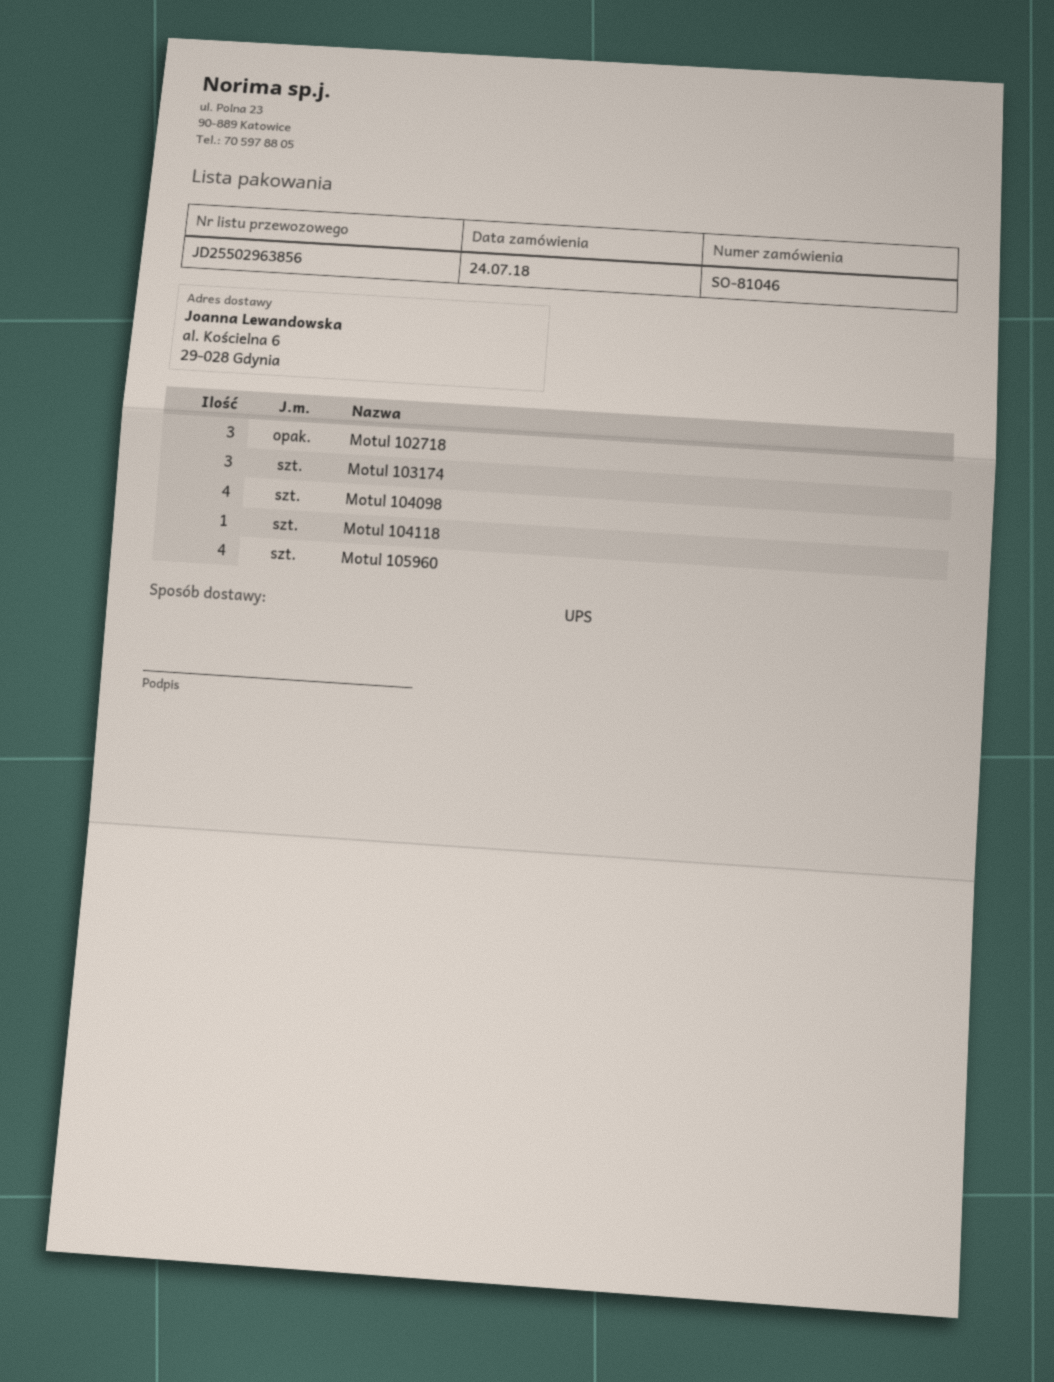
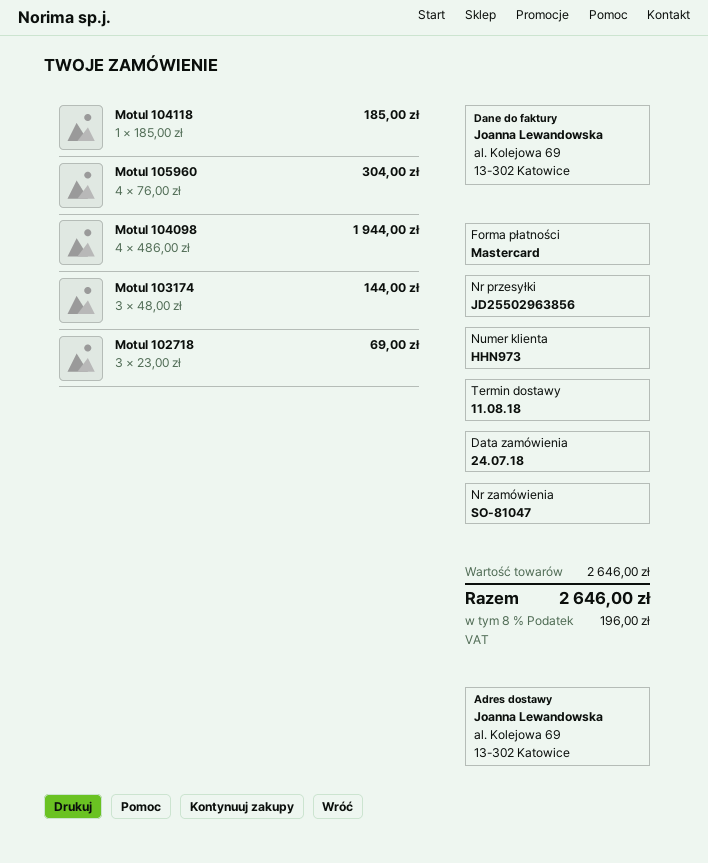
order number: SO-81046 -> SO-81047
ship to: al. Kościelna 6, 29-028 Gdynia -> al. Kolejowa 69, 13-302 Katowice

